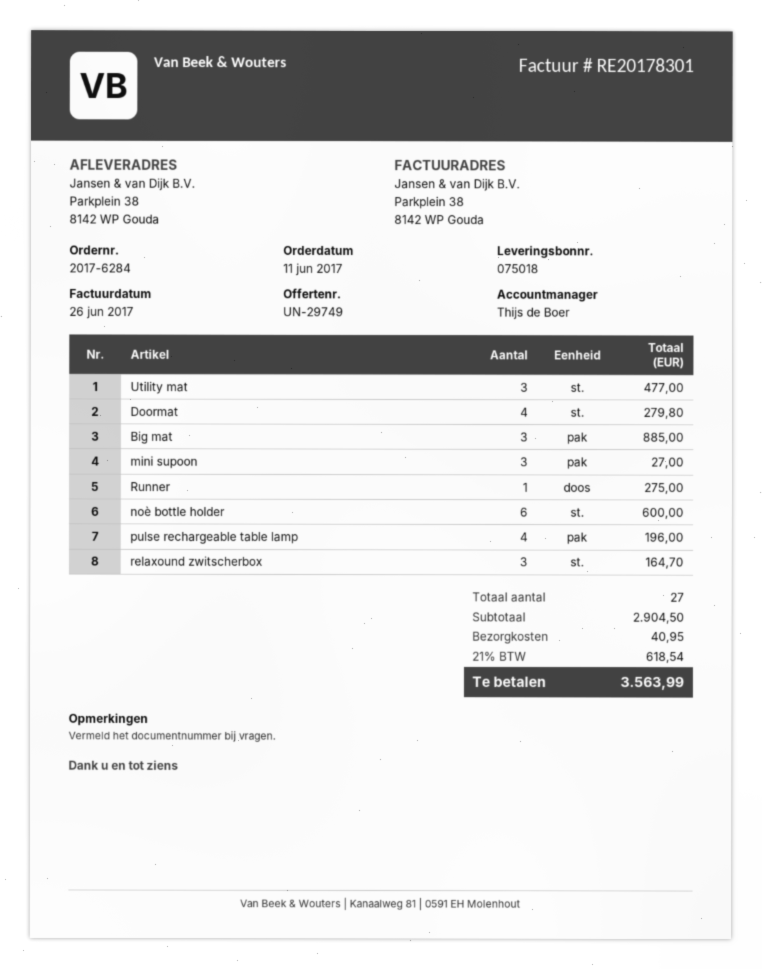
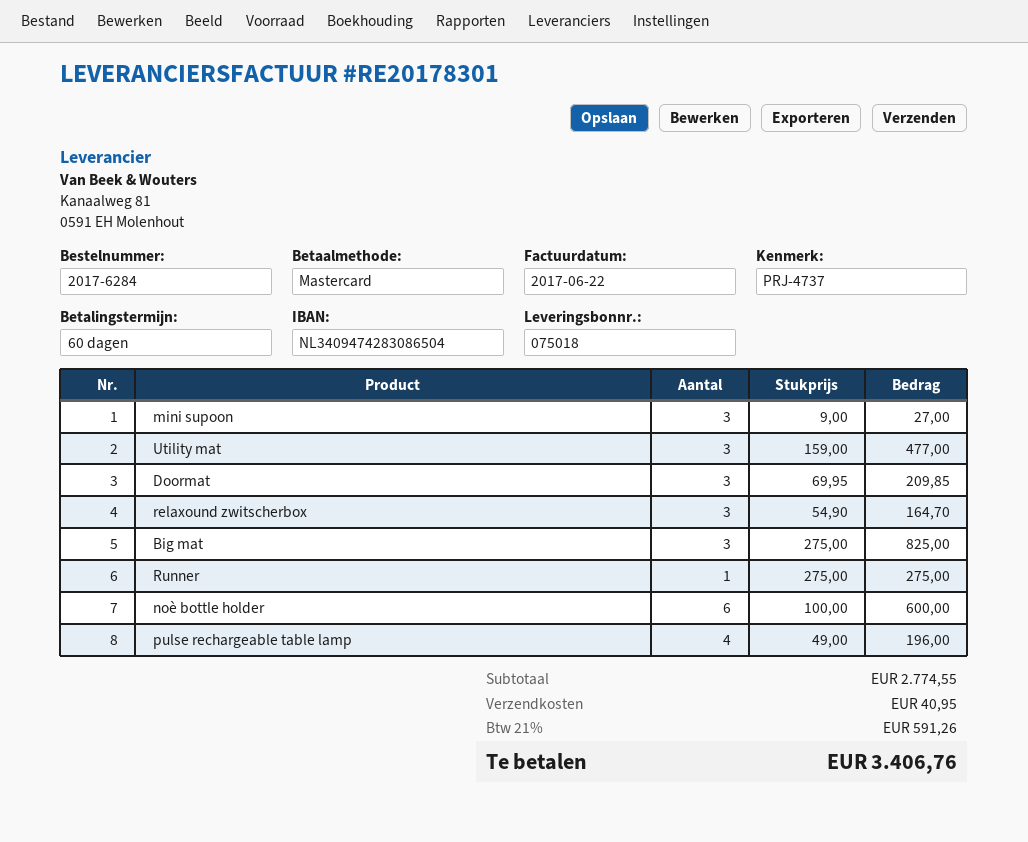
invoice date: 2017-06-26 -> 2017-06-22
Doormat: 4 for 279.80 -> 3 for 209.85
Big mat: 3 for 885.00 -> 3 for 825.00
subtotal: 2904.50 -> 2774.55
tax: 21% = 618.54 -> 21% = 591.26
total: 3563.99 -> 3406.76

